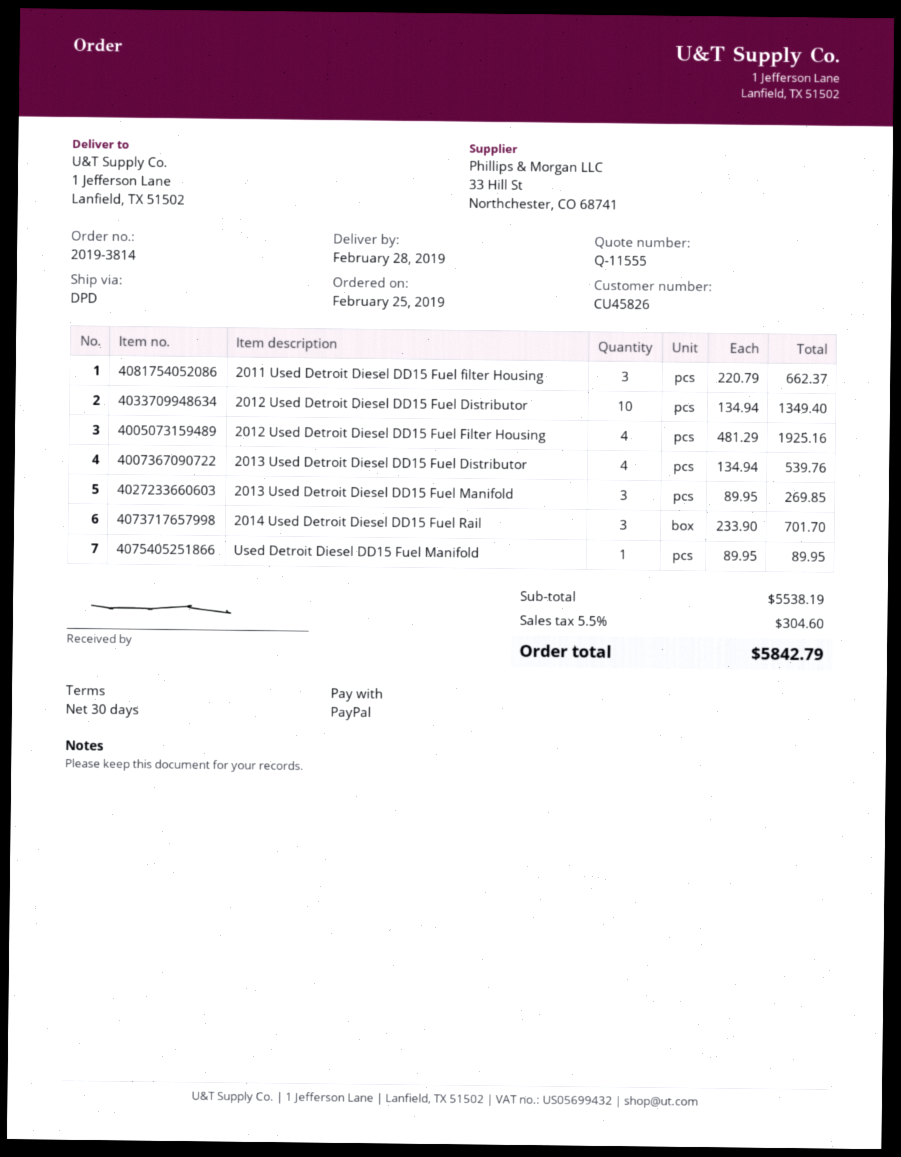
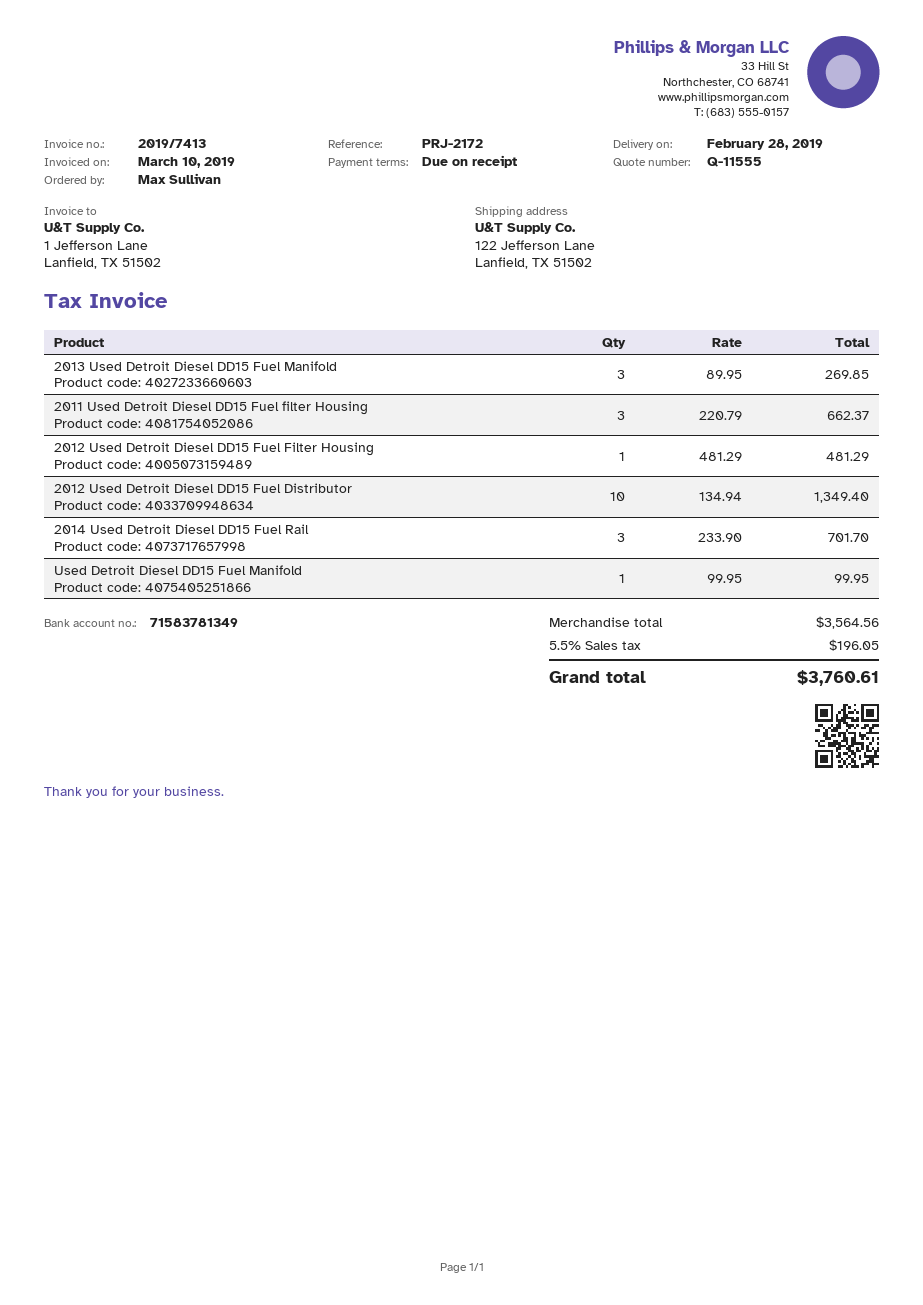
payment terms: 30 days -> on receipt
ship to: 1 Jefferson Lane, Lanfield, TX 51502 -> 122 Jefferson Lane, Lanfield, TX 51502
2012 Used Detroit Diesel DD15 Fuel Filter Housing: 4 x 481.29 = 1925.16 -> 1 x 481.29 = 481.29
2013 Used Detroit Diesel DD15 Fuel Distributor: 4 x 134.94 = 539.76 -> none
Used Detroit Diesel DD15 Fuel Manifold: 1 x 89.95 = 89.95 -> 1 x 99.95 = 99.95
subtotal: 5538.19 -> 3564.56
tax: 5.5% = 304.60 -> 5.5% = 196.05
total: 5842.79 -> 3760.61

